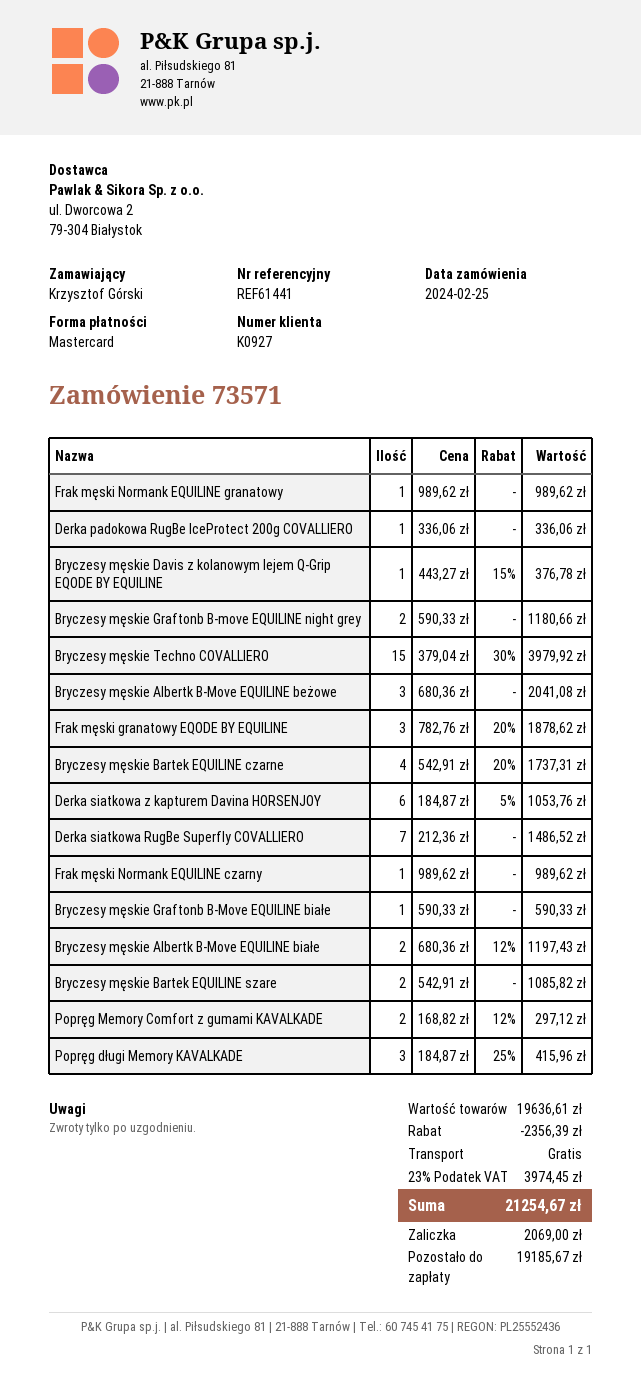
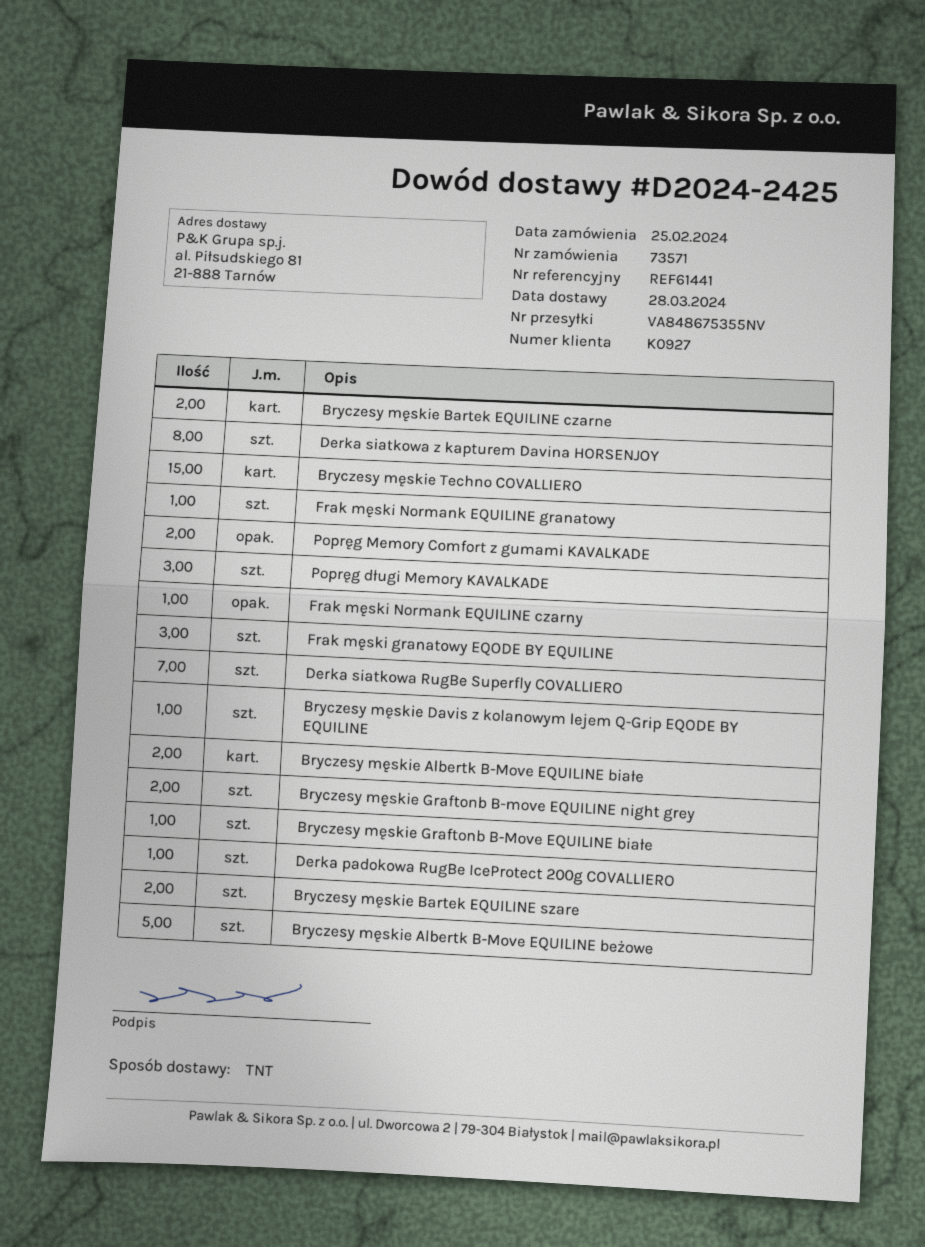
Bryczesy męskie Albertk B-Move EQUILINE beżowe: 3 -> 5
Bryczesy męskie Bartek EQUILINE czarne: 4 -> 2
Derka siatkowa z kapturem Davina HORSENJOY: 6 -> 8

